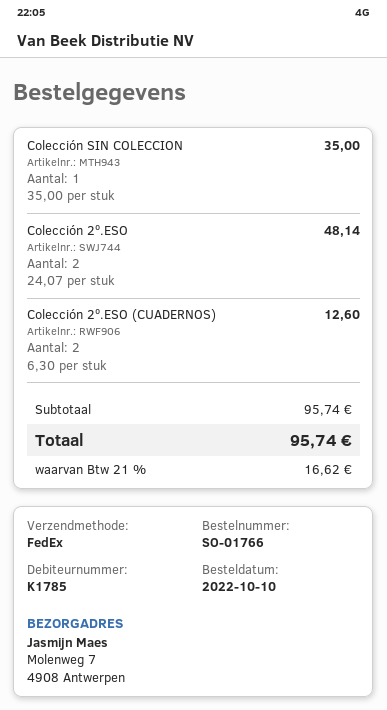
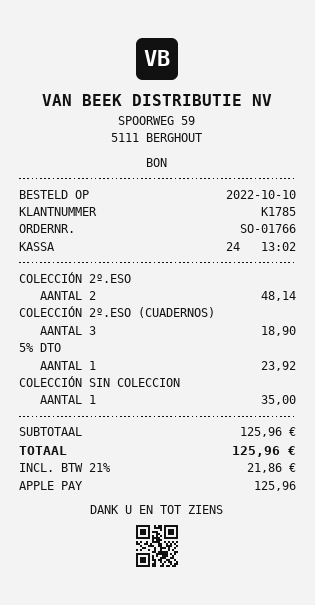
Colección 2º.ESO (CUADERNOS): 2 for 12.60 -> 3 for 18.90
5% DTO: none -> 1 for 23.92
subtotal: 95.74 -> 125.96
tax: 21% = 16.62 -> 21% = 21.86
total: 95.74 -> 125.96

